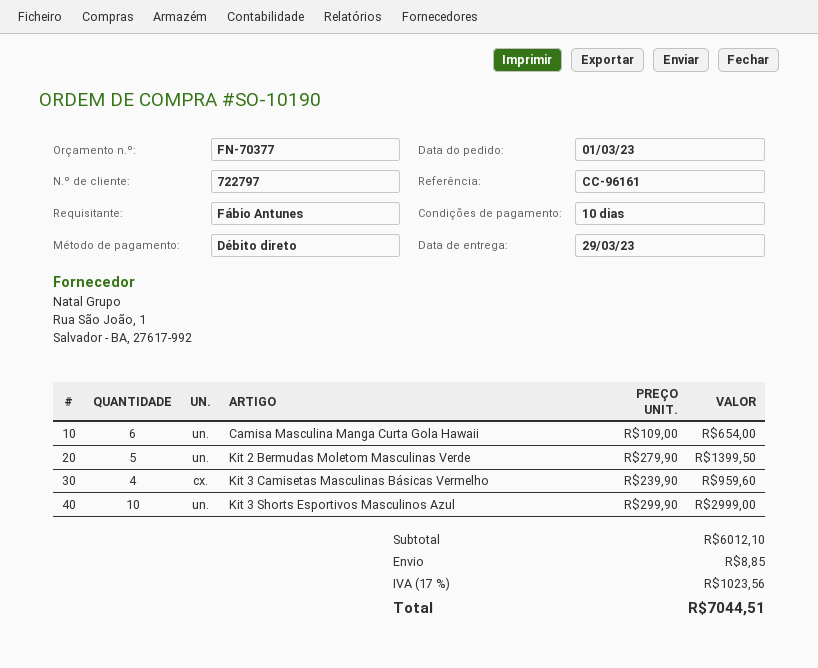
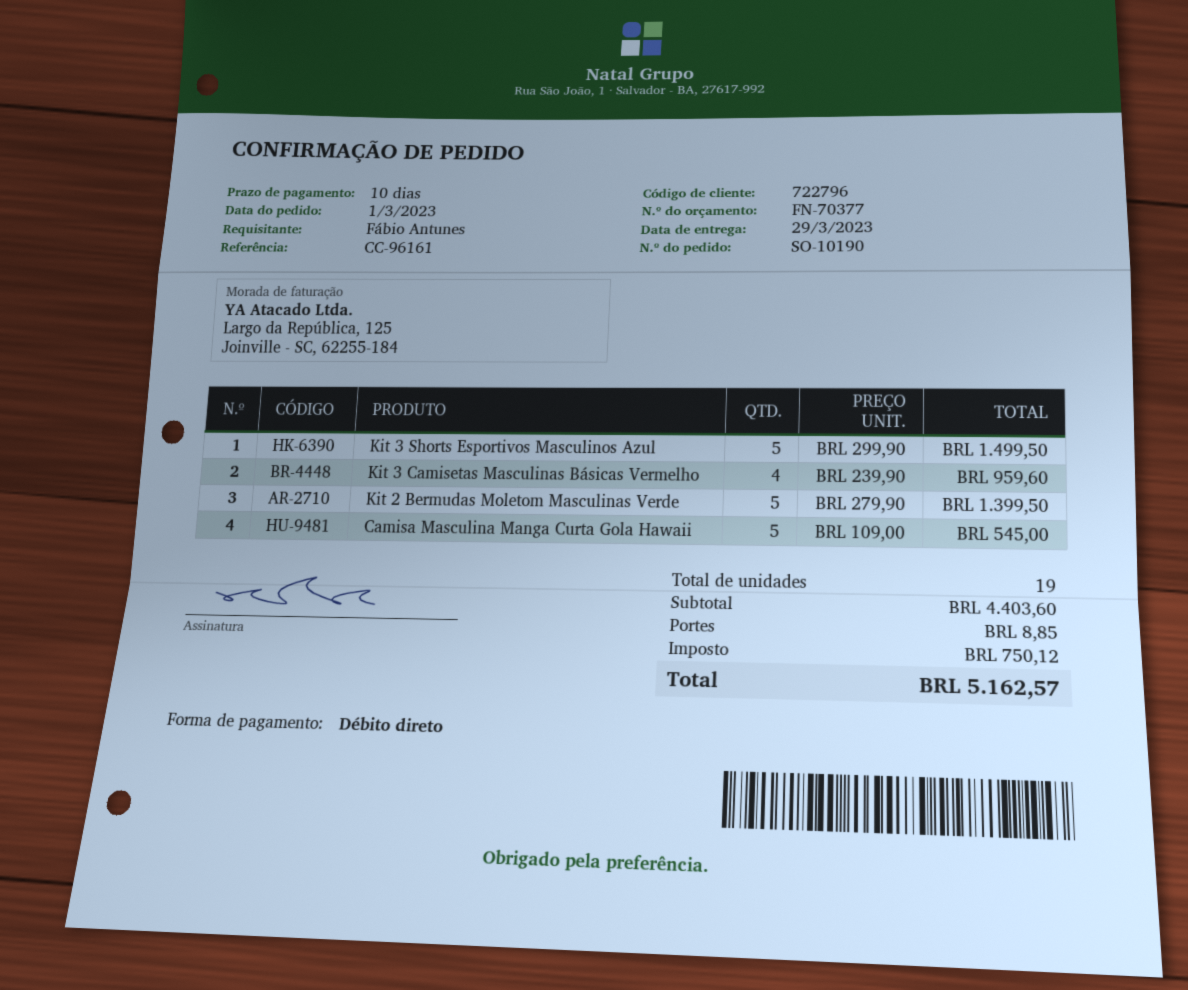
customer number: 722797 -> 722796
Camisa Masculina Manga Curta Gola Hawaii: 6 x 109.00 = 654.00 -> 5 x 109.00 = 545.00
Kit 3 Shorts Esportivos Masculinos Azul: 10 x 299.90 = 2999.00 -> 5 x 299.90 = 1499.50
subtotal: 6012.10 -> 4403.60
tax: 1023.56 -> 750.12
total: 7044.51 -> 5162.57

